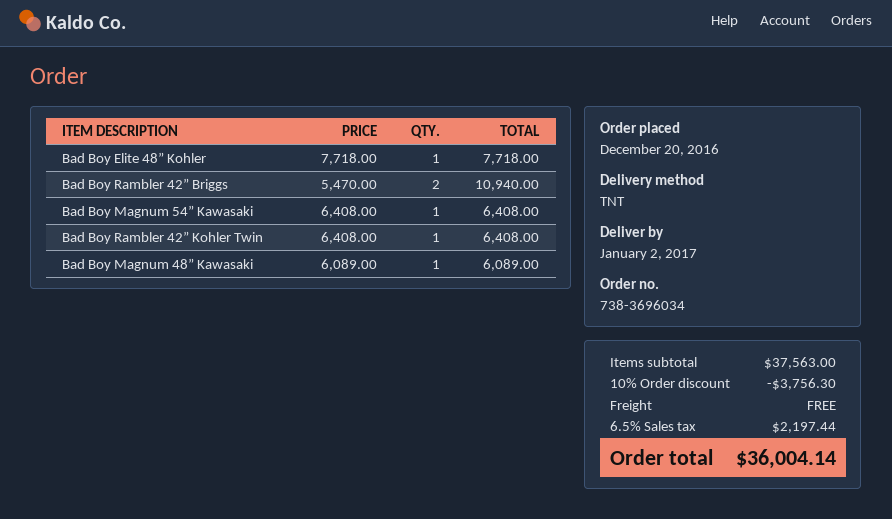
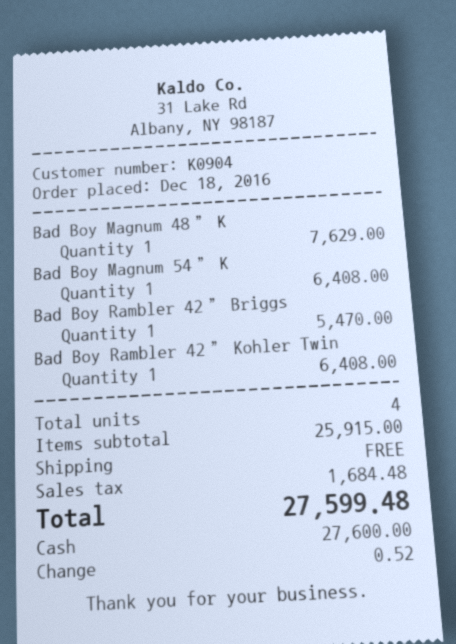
order date: 2016-12-20 -> 2016-12-18
Bad Boy Elite 48” Kohler: 1 for 7718.00 -> none
Bad Boy Rambler 42” Briggs: 2 for 10940.00 -> 1 for 5470.00
Bad Boy Magnum 48” Kawasaki: 1 for 6089.00 -> 1 for 7629.00
subtotal: 37563.00 -> 25915.00
discount: 10% = 3756.30 -> none
tax: 2197.44 -> 1684.48
total: 36004.14 -> 27599.48

